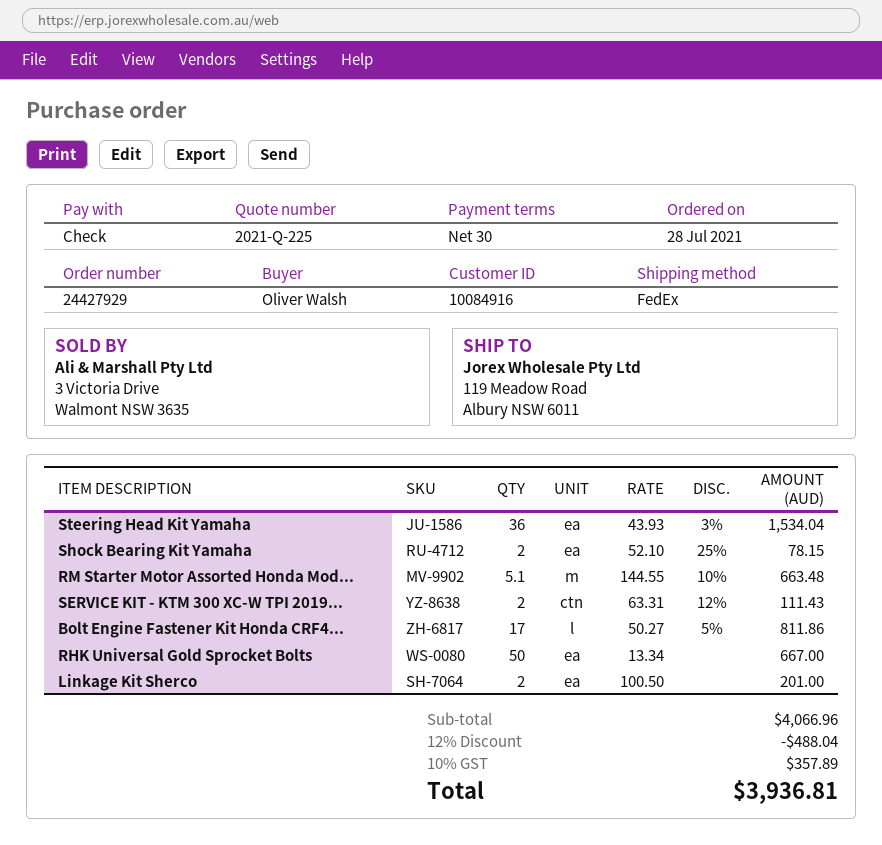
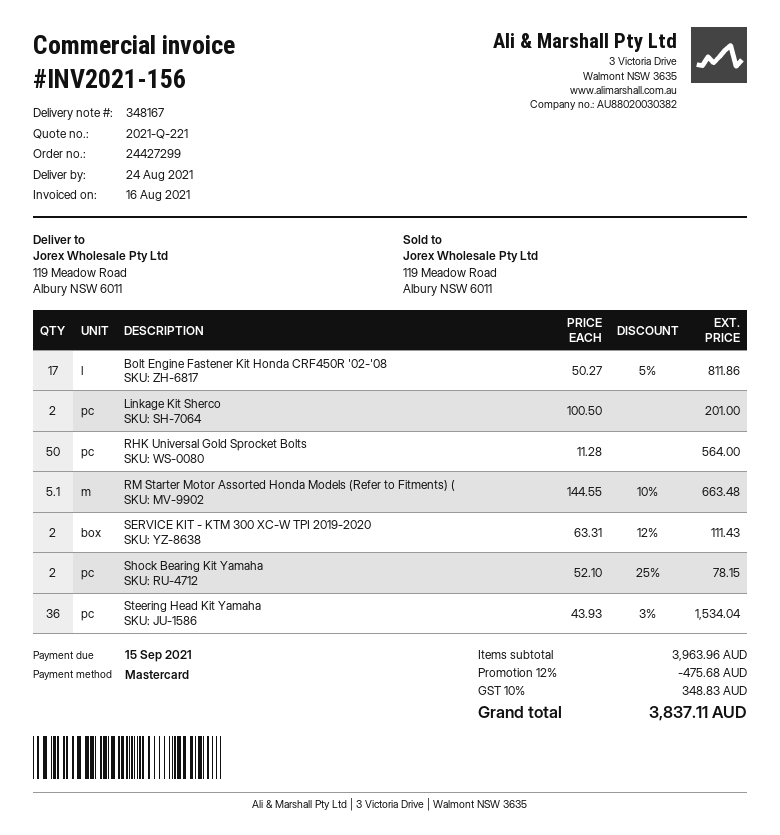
quote number: 2021-Q-225 -> 2021-Q-221
order number: 24427929 -> 24427299
payment method: cheque -> Mastercard
RHK Universal Gold Sprocket Bolts: 50 x 13.34 = 667.00 -> 50 x 11.28 = 564.00
subtotal: 4066.96 -> 3963.96
discount: 12% = 488.04 -> 12% = 475.68
tax: 10% = 357.89 -> 10% = 348.83
total: 3936.81 -> 3837.11

